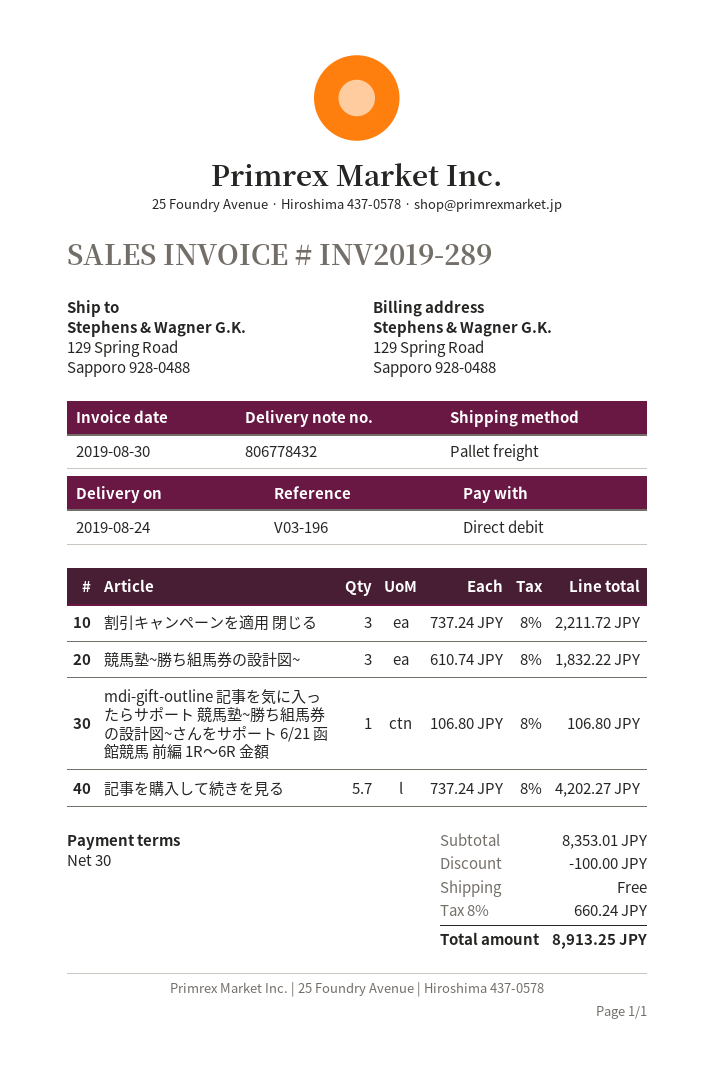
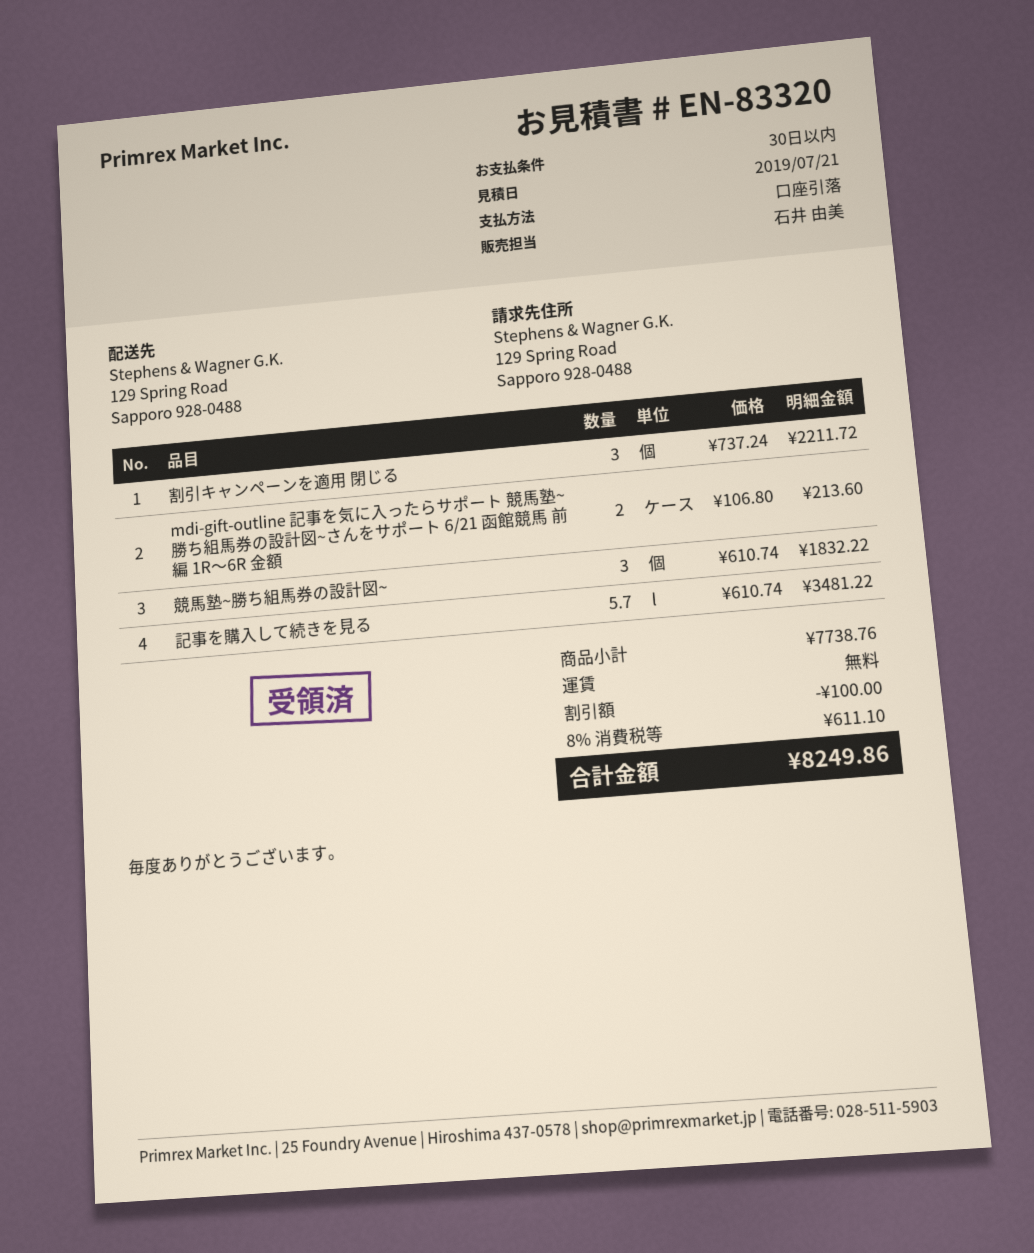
mdi-gift-outline 記事を気に入ったらサポート 競馬塾~勝ち組馬券の設計図~さんをサポート 6/21 函館競馬 前編 1R〜6R 金額: 1 x 106.80 = 106.80 -> 2 x 106.80 = 213.60
記事を購入して続きを見る: 5.7 x 737.24 = 4202.27 -> 5.7 x 610.74 = 3481.22
subtotal: 8353.01 -> 7738.76
tax: 8% = 660.24 -> 8% = 611.10
total: 8913.25 -> 8249.86

